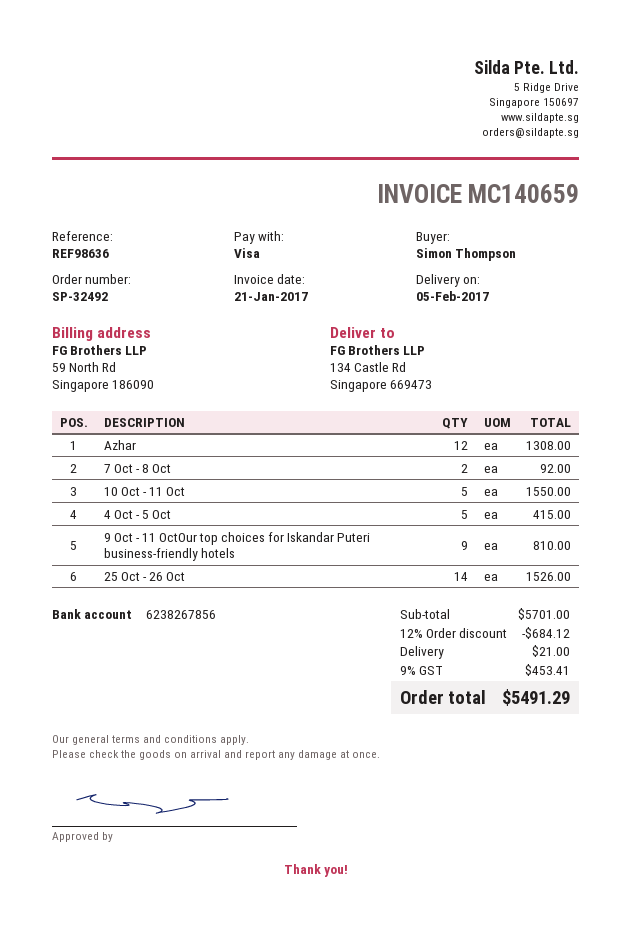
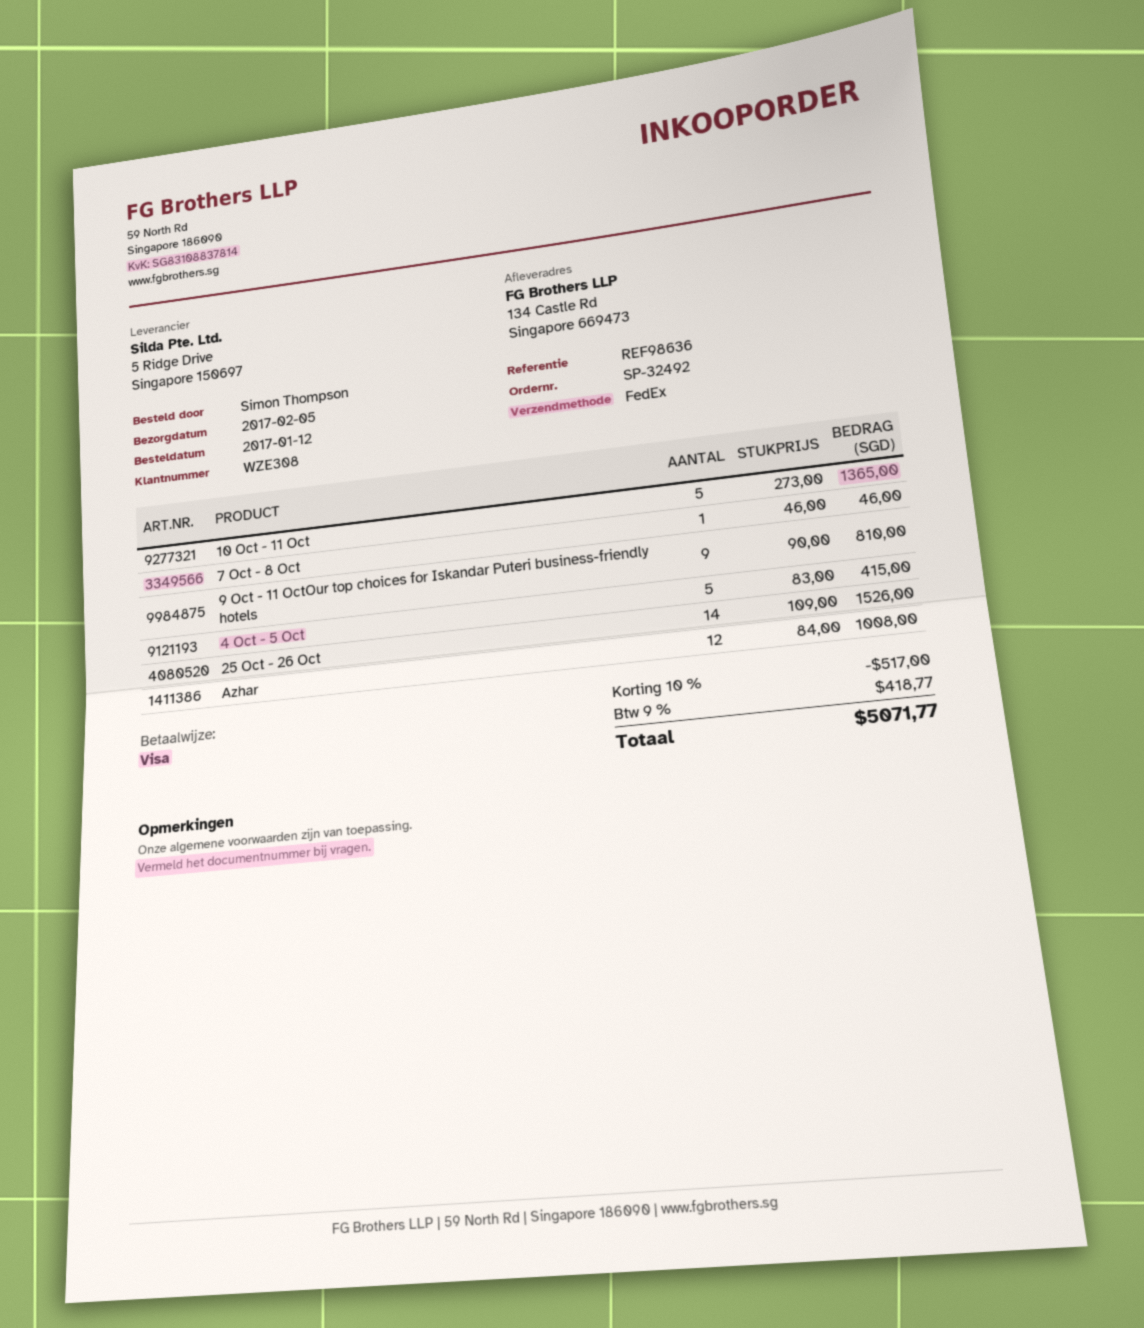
Azhar: 12 for 1308.00 -> 12 for 1008.00
7 Oct - 8 Oct: 2 for 92.00 -> 1 for 46.00
10 Oct - 11 Oct: 5 for 1550.00 -> 5 for 1365.00
discount: 12% = 684.12 -> 10% = 517.00
shipping: 21.00 -> none
tax: 9% = 453.41 -> 9% = 418.77
total: 5491.29 -> 5071.77

